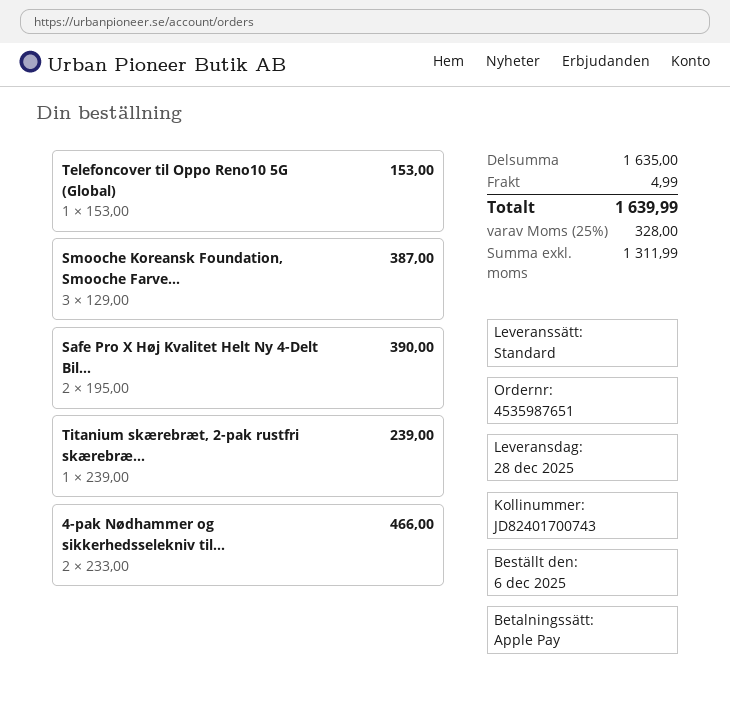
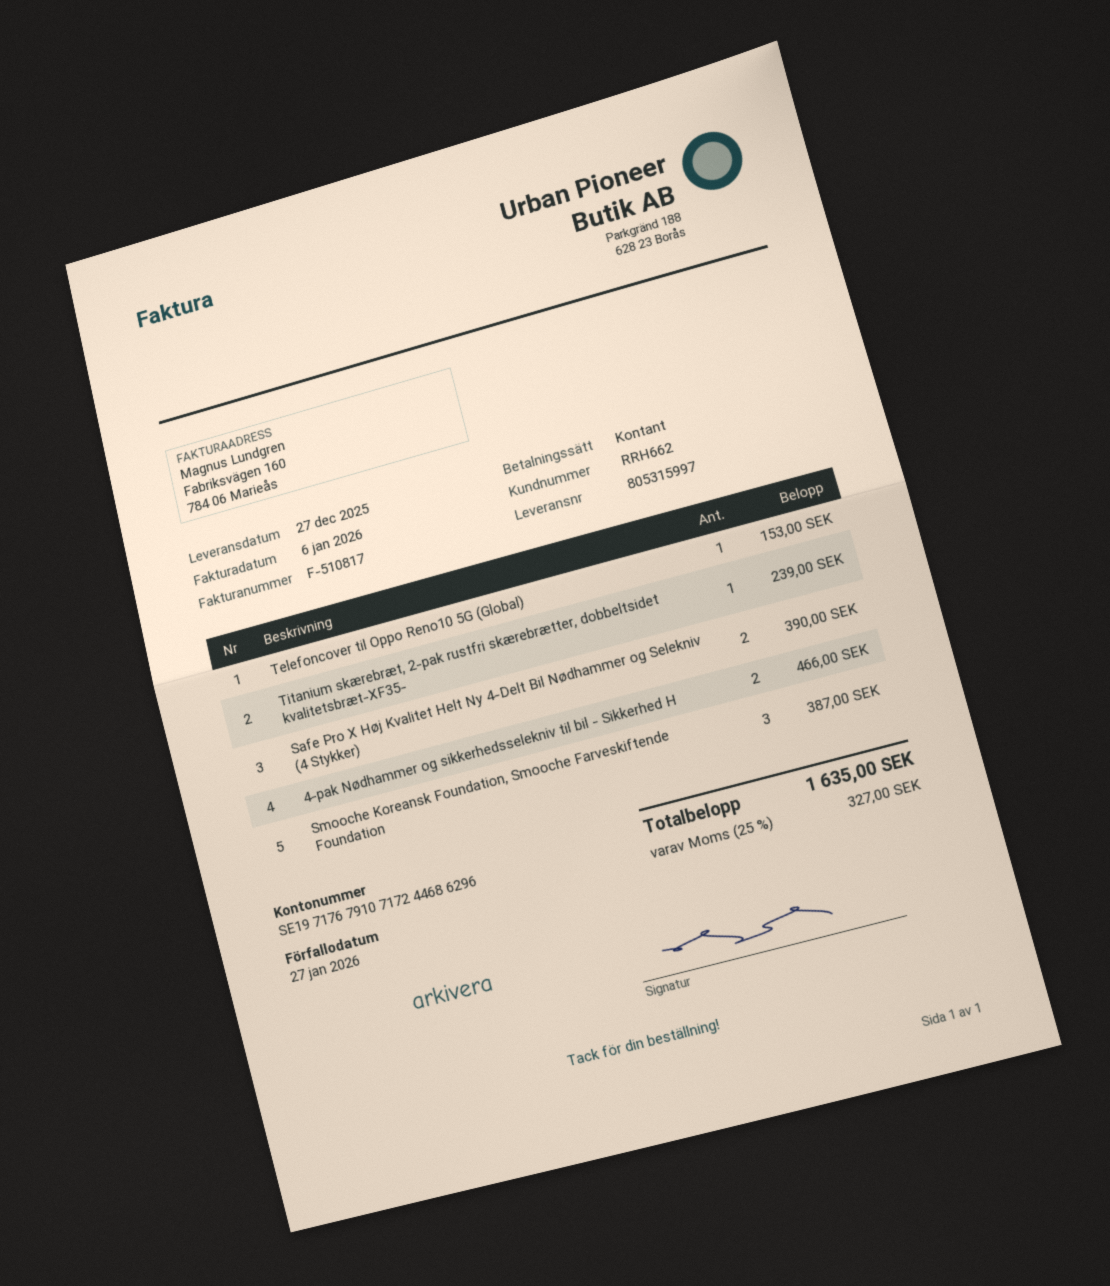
delivery date: 2025-12-28 -> 2025-12-27
payment method: Apple Pay -> cash
shipping: 4.99 -> none
tax: 25% = 328.00 -> 25% = 327.00
total: 1639.99 -> 1635.00

